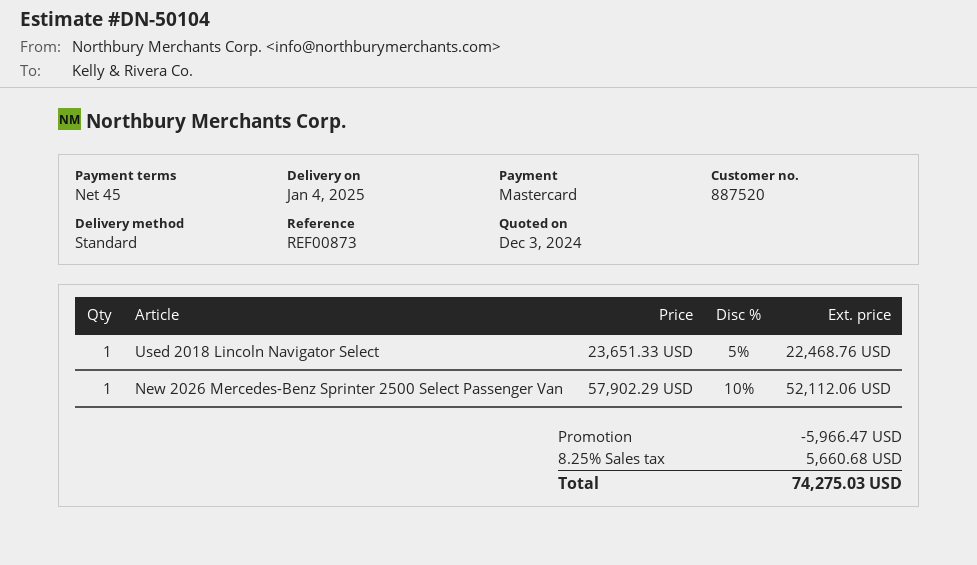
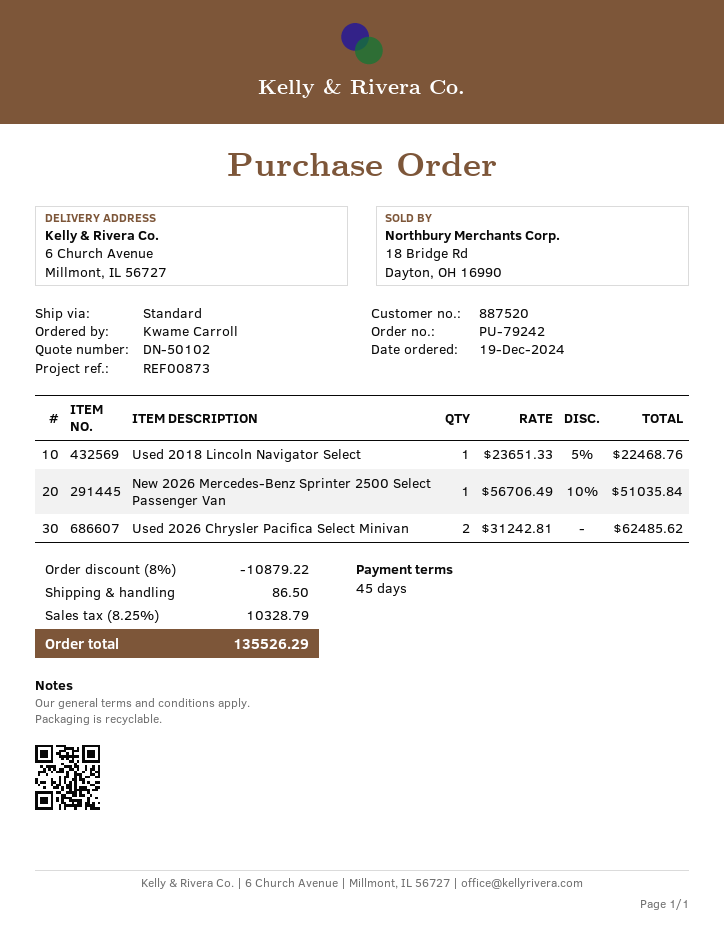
quote number: DN-50104 -> DN-50102
New 2026 Mercedes-Benz Sprinter 2500 Select Passenger Van: 1 x 57902.29 - 10% = 52112.06 -> 1 x 56706.49 - 10% = 51035.84
Used 2026 Chrysler Pacifica Select Minivan: none -> 2 x 31242.81 = 62485.62
discount: 5966.47 -> 10879.22
shipping: none -> 86.50
tax: 8.25% = 5660.68 -> 8.25% = 10328.79
total: 74275.03 -> 135526.29

